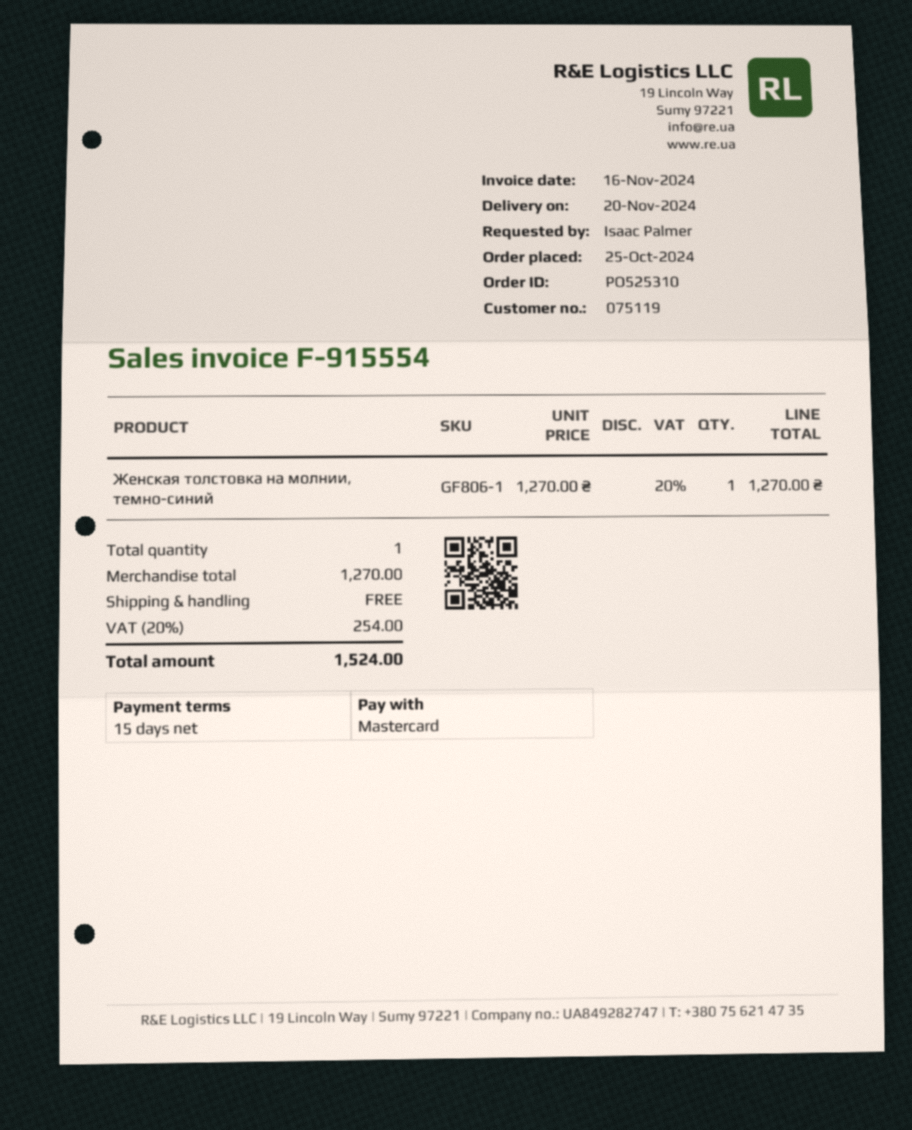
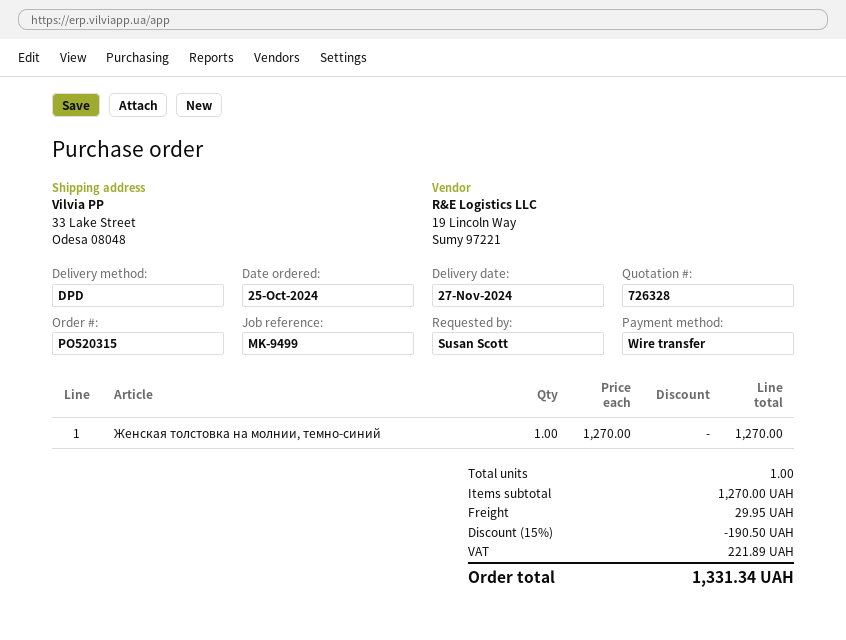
order number: PO525310 -> PO520315
delivery date: 2024-11-20 -> 2024-11-27
ordered by: Isaac Palmer -> Susan Scott
payment method: Mastercard -> bank transfer
discount: none -> 15% = 190.50
shipping: 0.00 -> 29.95
tax: 254.00 -> 221.89
total: 1524.00 -> 1331.34

